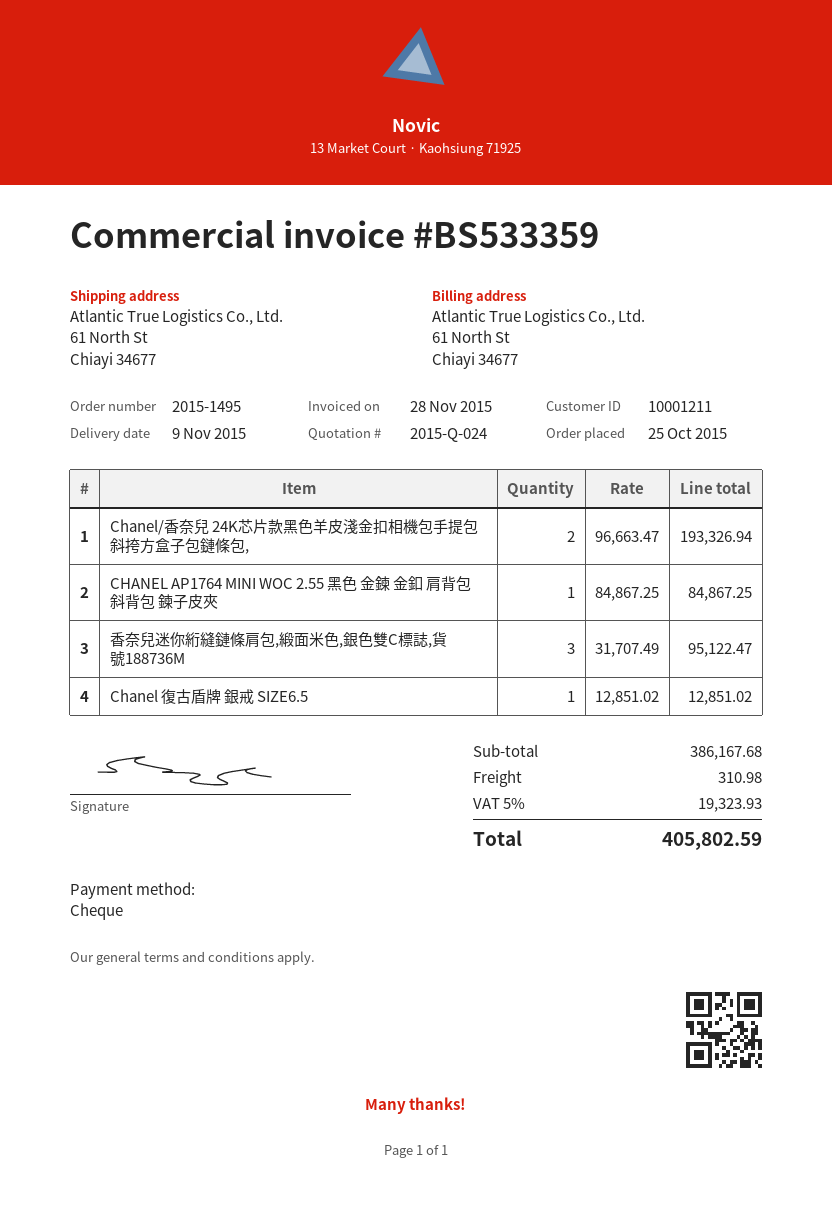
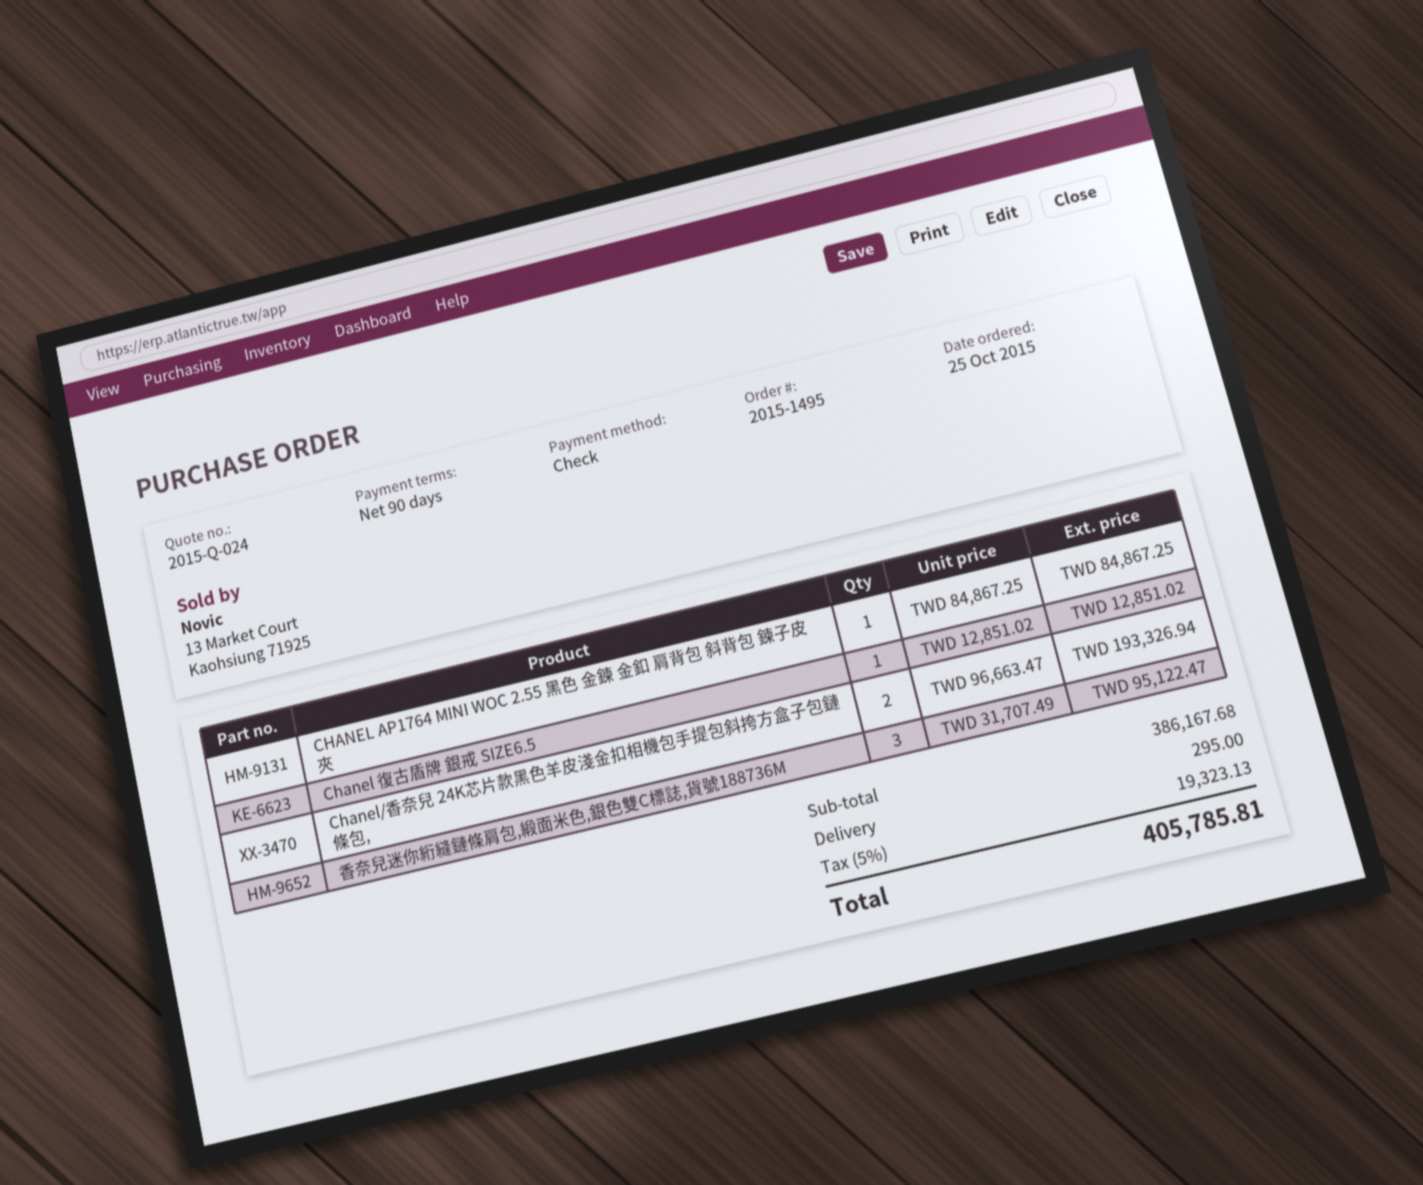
shipping: 310.98 -> 295.00
tax: 5% = 19323.93 -> 5% = 19323.13
total: 405802.59 -> 405785.81

